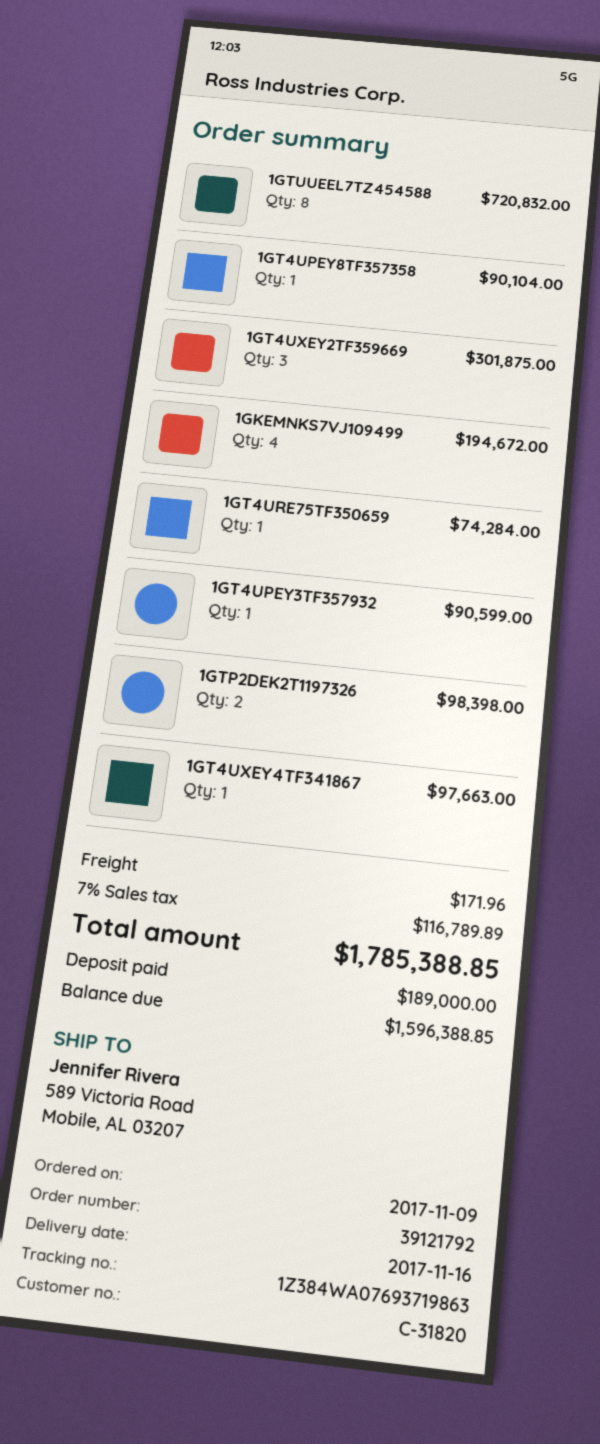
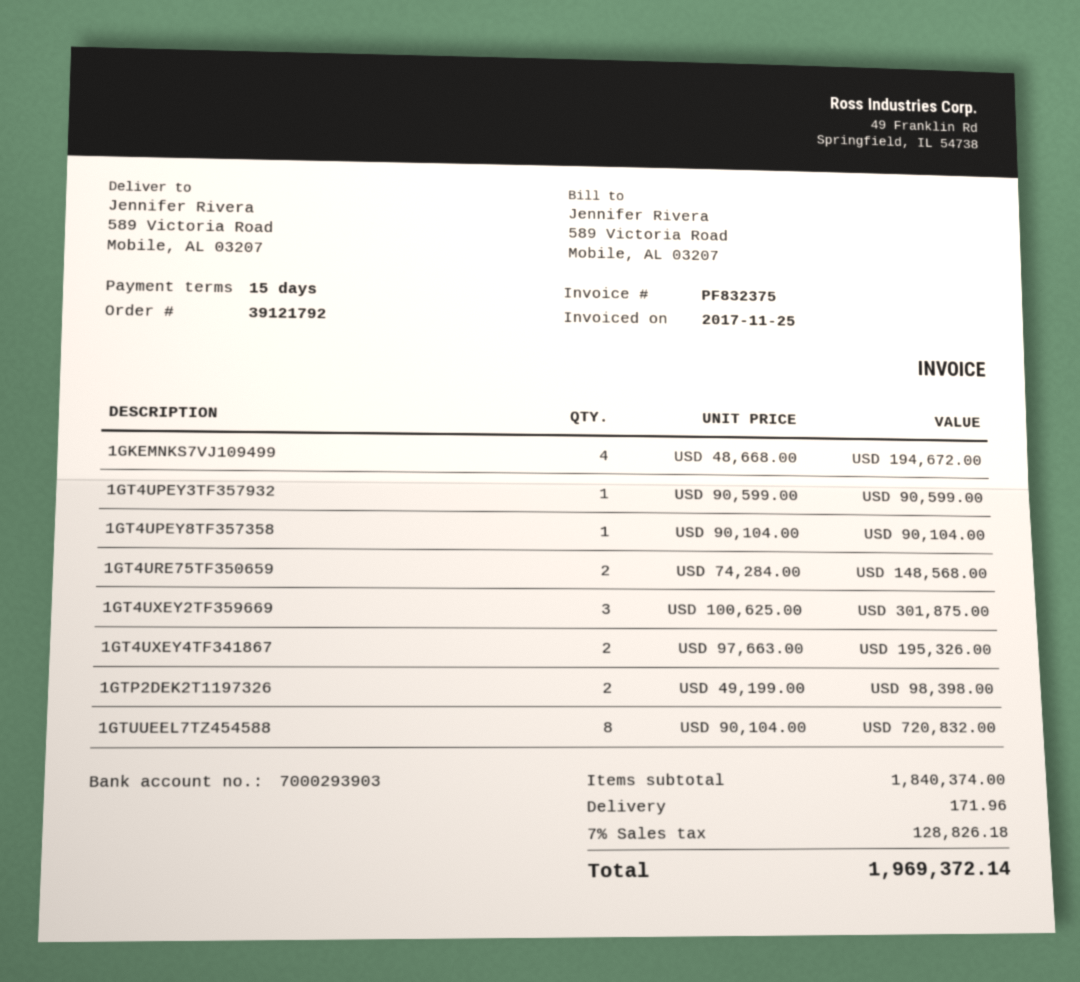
1GT4URE75TF350659: 1 for 74284.00 -> 2 for 148568.00
1GT4UXEY4TF341867: 1 for 97663.00 -> 2 for 195326.00
tax: 7% = 116789.89 -> 7% = 128826.18
total: 1785388.85 -> 1969372.14

